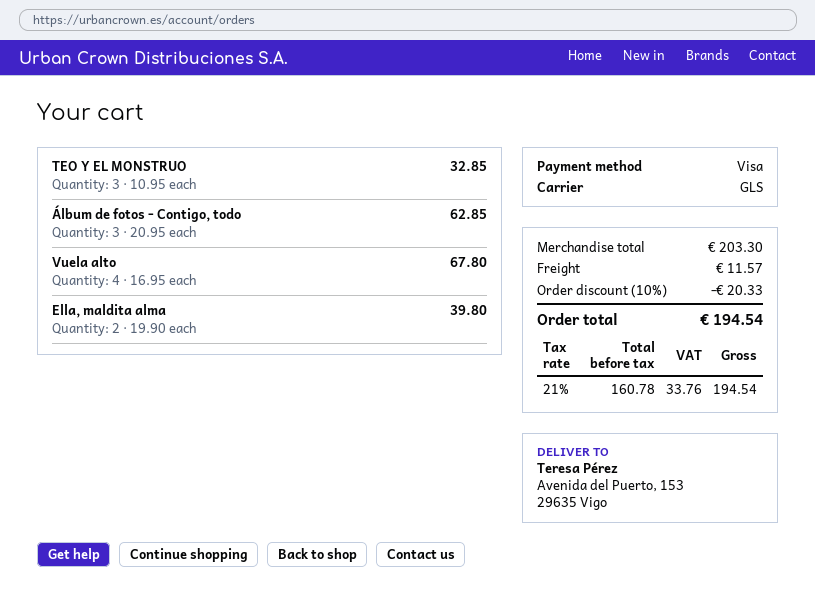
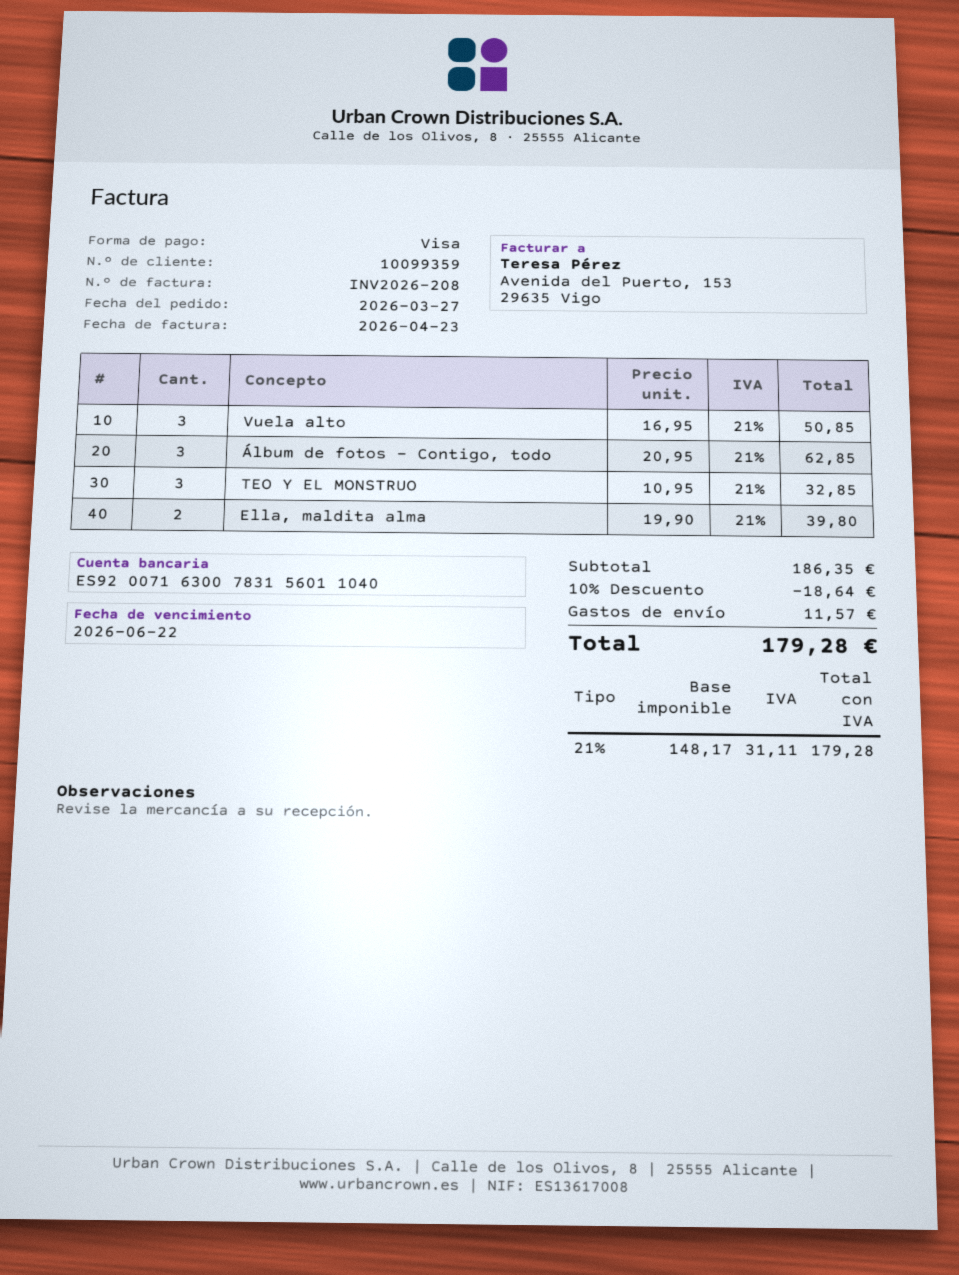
Vuela alto: 4 x 16.95 = 67.80 -> 3 x 16.95 = 50.85
subtotal: 203.30 -> 186.35
discount: 10% = 20.33 -> 10% = 18.64
net: 160.78 -> 148.17
tax: 21% = 33.76 -> 21% = 31.11
total: 194.54 -> 179.28

